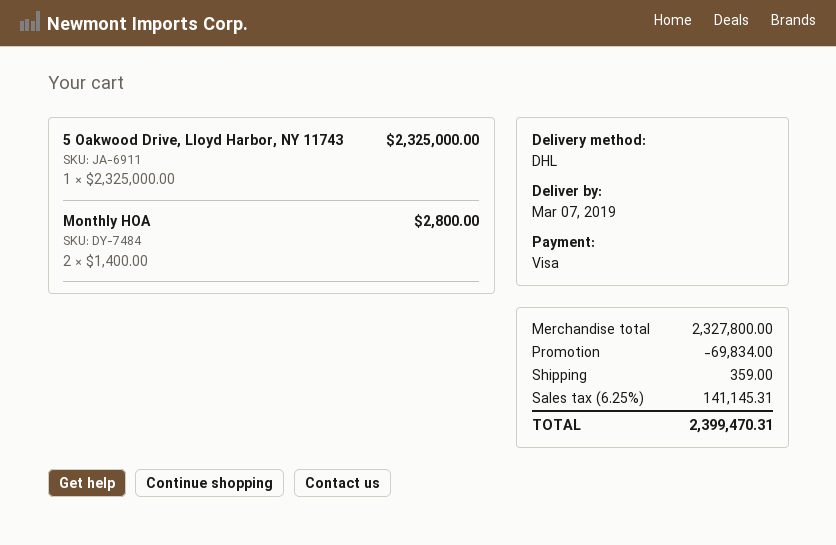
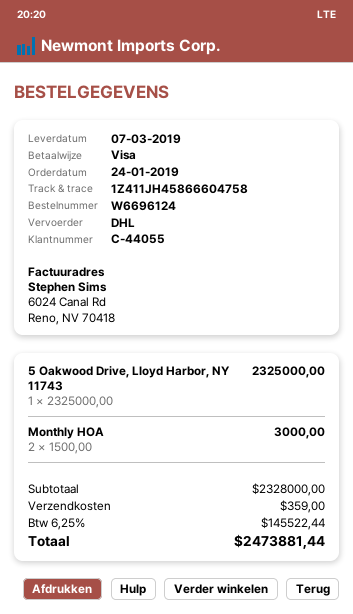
Monthly HOA: 2 x 1400.00 = 2800.00 -> 2 x 1500.00 = 3000.00
subtotal: 2327800.00 -> 2328000.00
discount: 69834.00 -> none
tax: 6.25% = 141145.31 -> 6.25% = 145522.44
total: 2399470.31 -> 2473881.44

